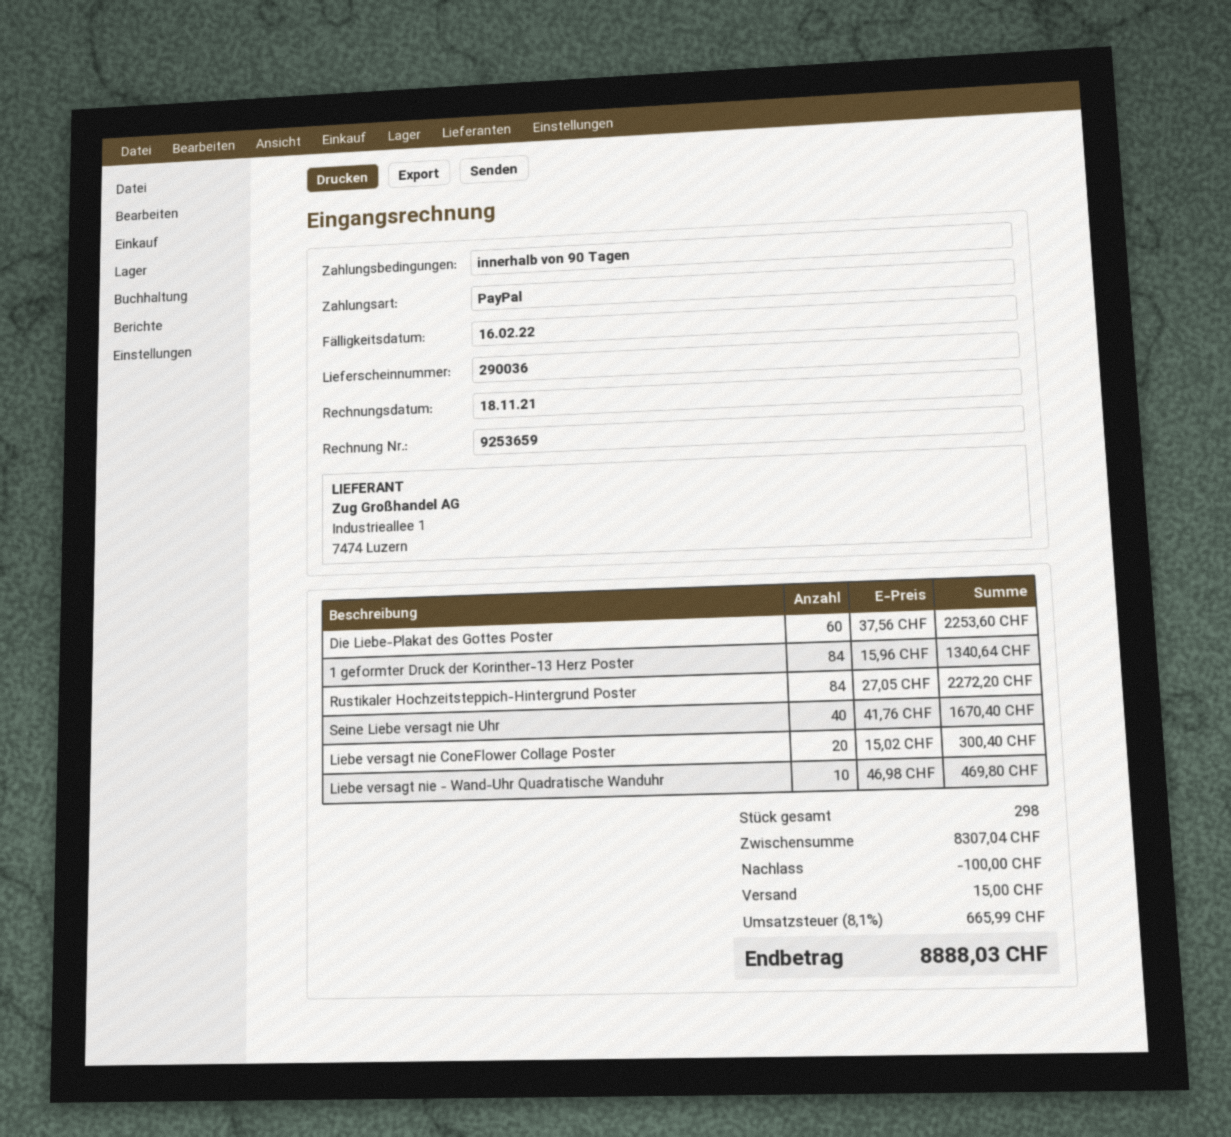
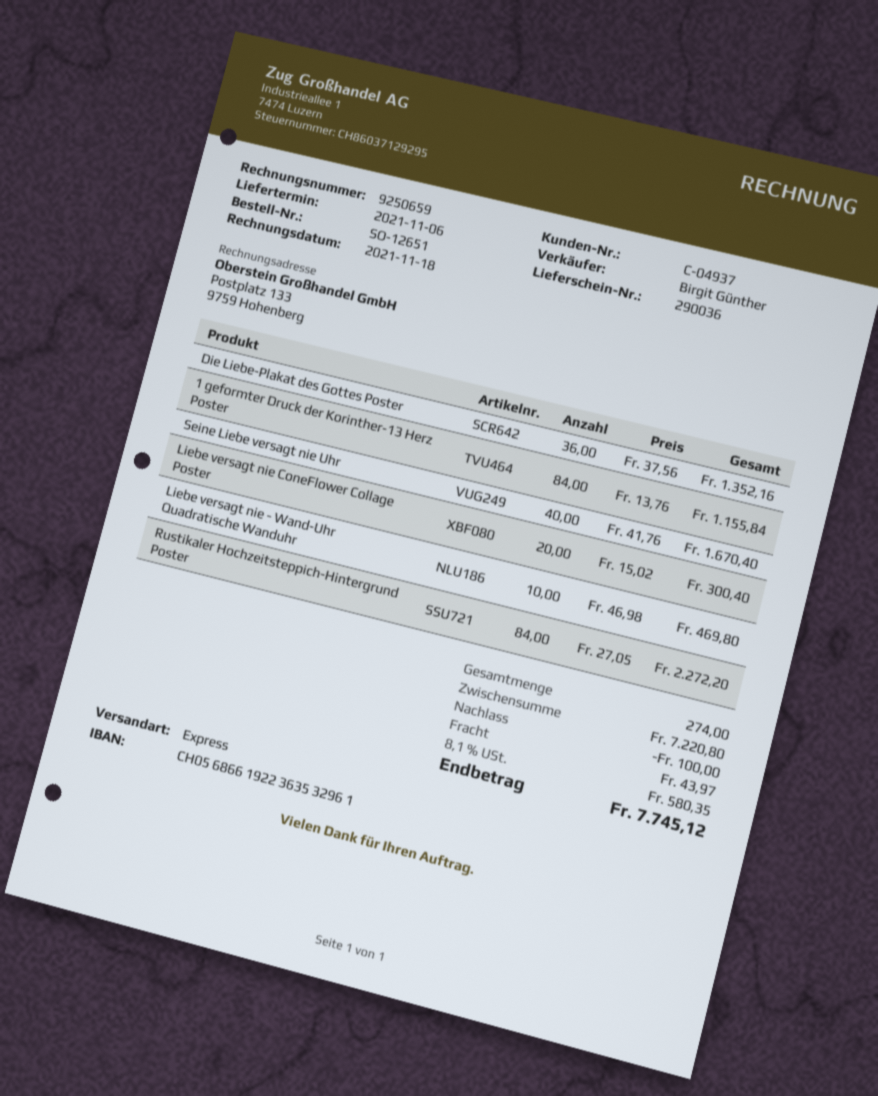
invoice number: 9253659 -> 9250659
Die Liebe-Plakat des Gottes Poster: 60 x 37.56 = 2253.60 -> 36 x 37.56 = 1352.16
1 geformter Druck der Korinther-13 Herz Poster: 84 x 15.96 = 1340.64 -> 84 x 13.76 = 1155.84
total quantity: 298 -> 274
subtotal: 8307.04 -> 7220.80
shipping: 15.00 -> 43.97
tax: 8.1% = 665.99 -> 8.1% = 580.35
total: 8888.03 -> 7745.12

